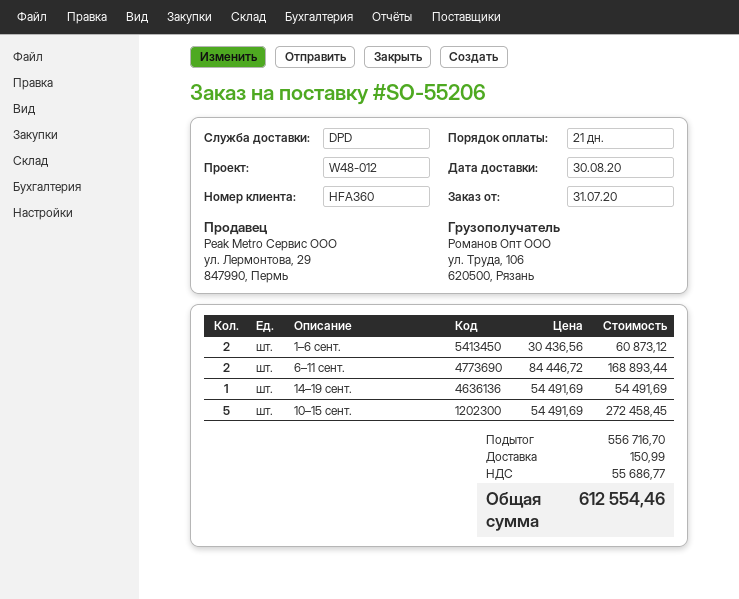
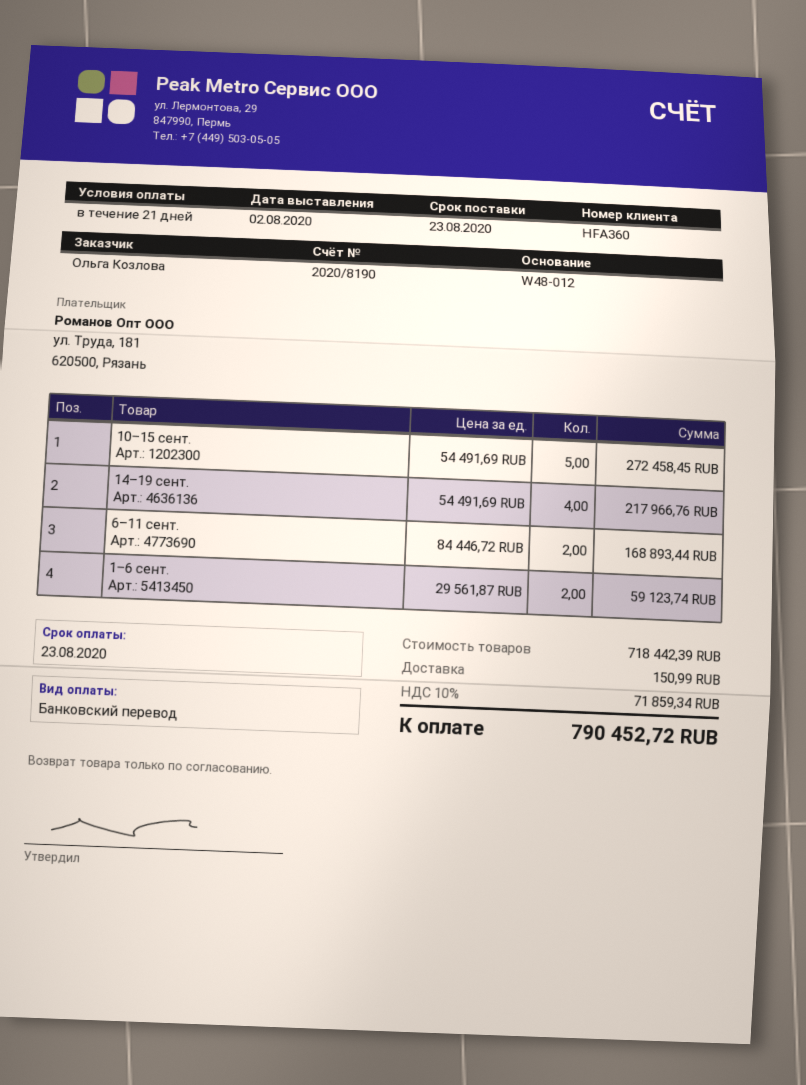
delivery date: 2020-08-30 -> 2020-08-23
1–6 сент.: 2 x 30436.56 = 60873.12 -> 2 x 29561.87 = 59123.74
14–19 сент.: 1 x 54491.69 = 54491.69 -> 4 x 54491.69 = 217966.76
subtotal: 556716.70 -> 718442.39
tax: 55686.77 -> 71859.34
total: 612554.46 -> 790452.72

